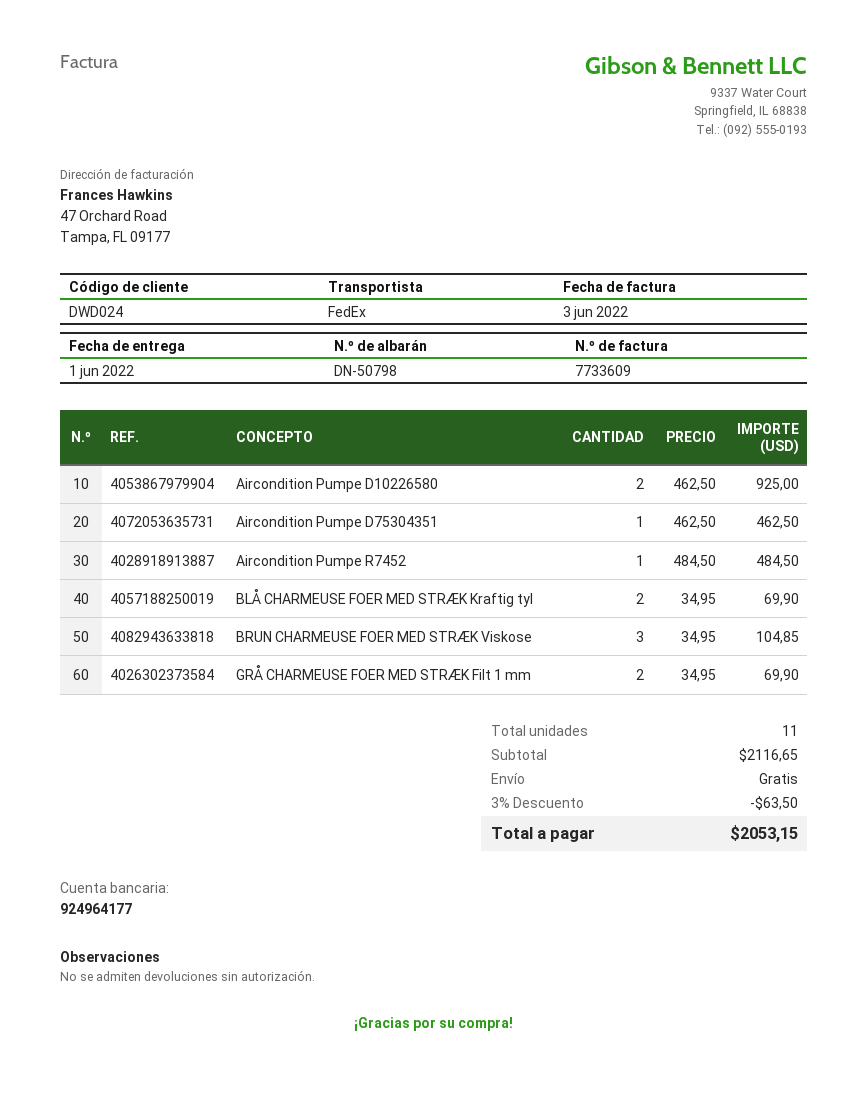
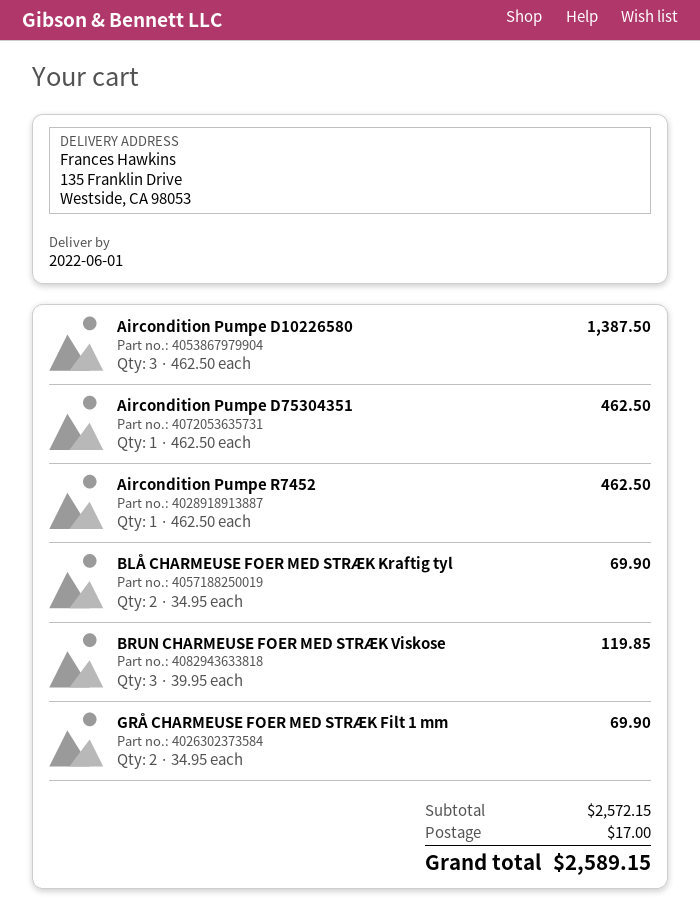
Aircondition Pumpe D10226580: 2 x 462.50 = 925.00 -> 3 x 462.50 = 1387.50
Aircondition Pumpe R7452: 1 x 484.50 = 484.50 -> 1 x 462.50 = 462.50
BRUN CHARMEUSE FOER MED STRÆK Viskose: 3 x 34.95 = 104.85 -> 3 x 39.95 = 119.85
subtotal: 2116.65 -> 2572.15
discount: 3% = 63.50 -> none
shipping: 0.00 -> 17.00
total: 2053.15 -> 2589.15

